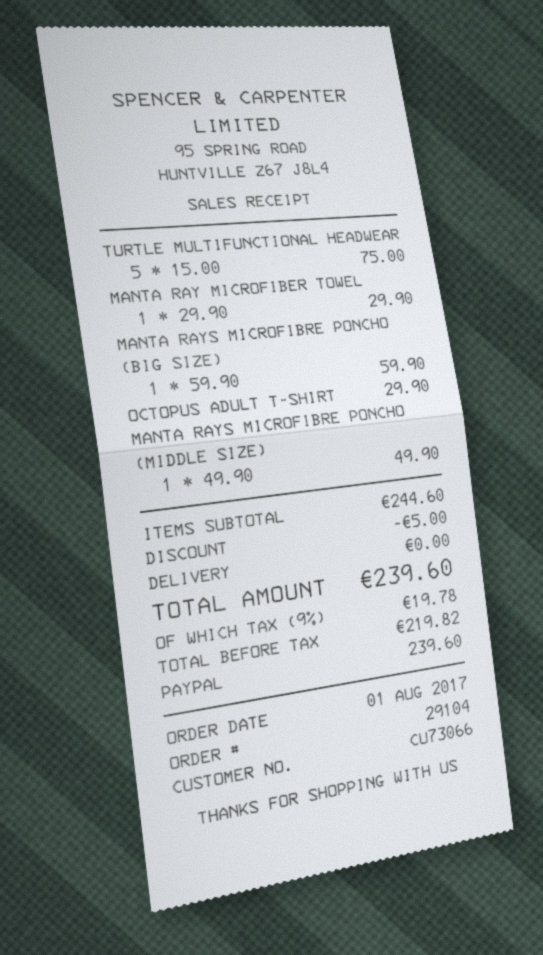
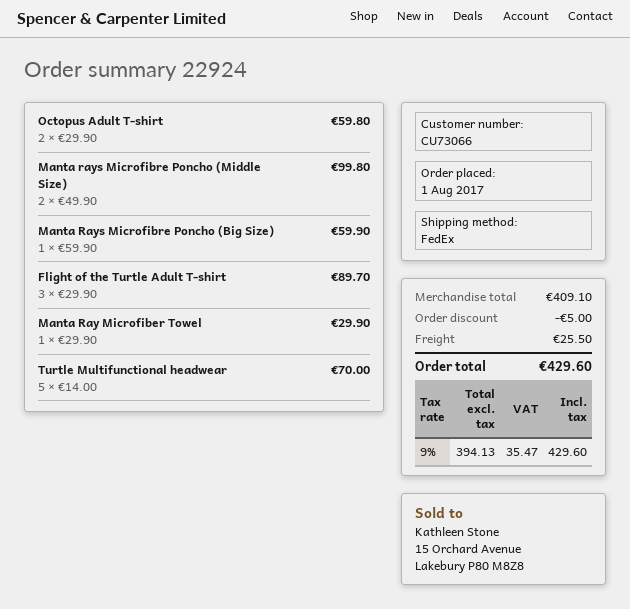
order number: 29104 -> 22924
TURTLE MULTIFUNCTIONAL HEADWEAR: 5 x 15.00 = 75.00 -> 5 x 14.00 = 70.00
OCTOPUS ADULT T-SHIRT: 1 x 29.90 = 29.90 -> 2 x 29.90 = 59.80
MANTA RAYS MICROFIBRE PONCHO (MIDDLE SIZE): 1 x 49.90 = 49.90 -> 2 x 49.90 = 99.80
Flight of the Turtle Adult T-shirt: none -> 3 x 29.90 = 89.70
subtotal: 244.60 -> 409.10
shipping: 0.00 -> 25.50
net: 219.82 -> 394.13
tax: 9% = 19.78 -> 9% = 35.47
total: 239.60 -> 429.60

